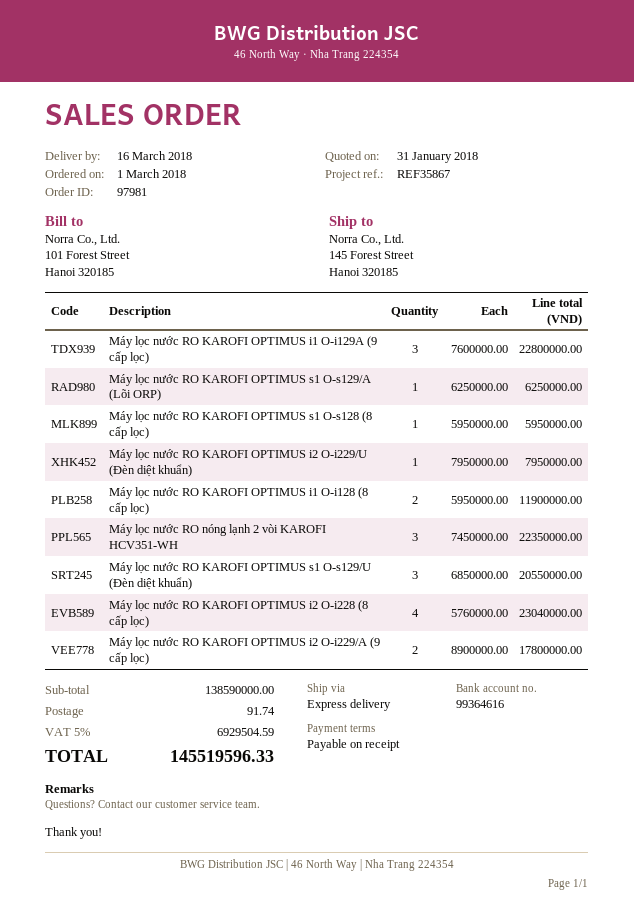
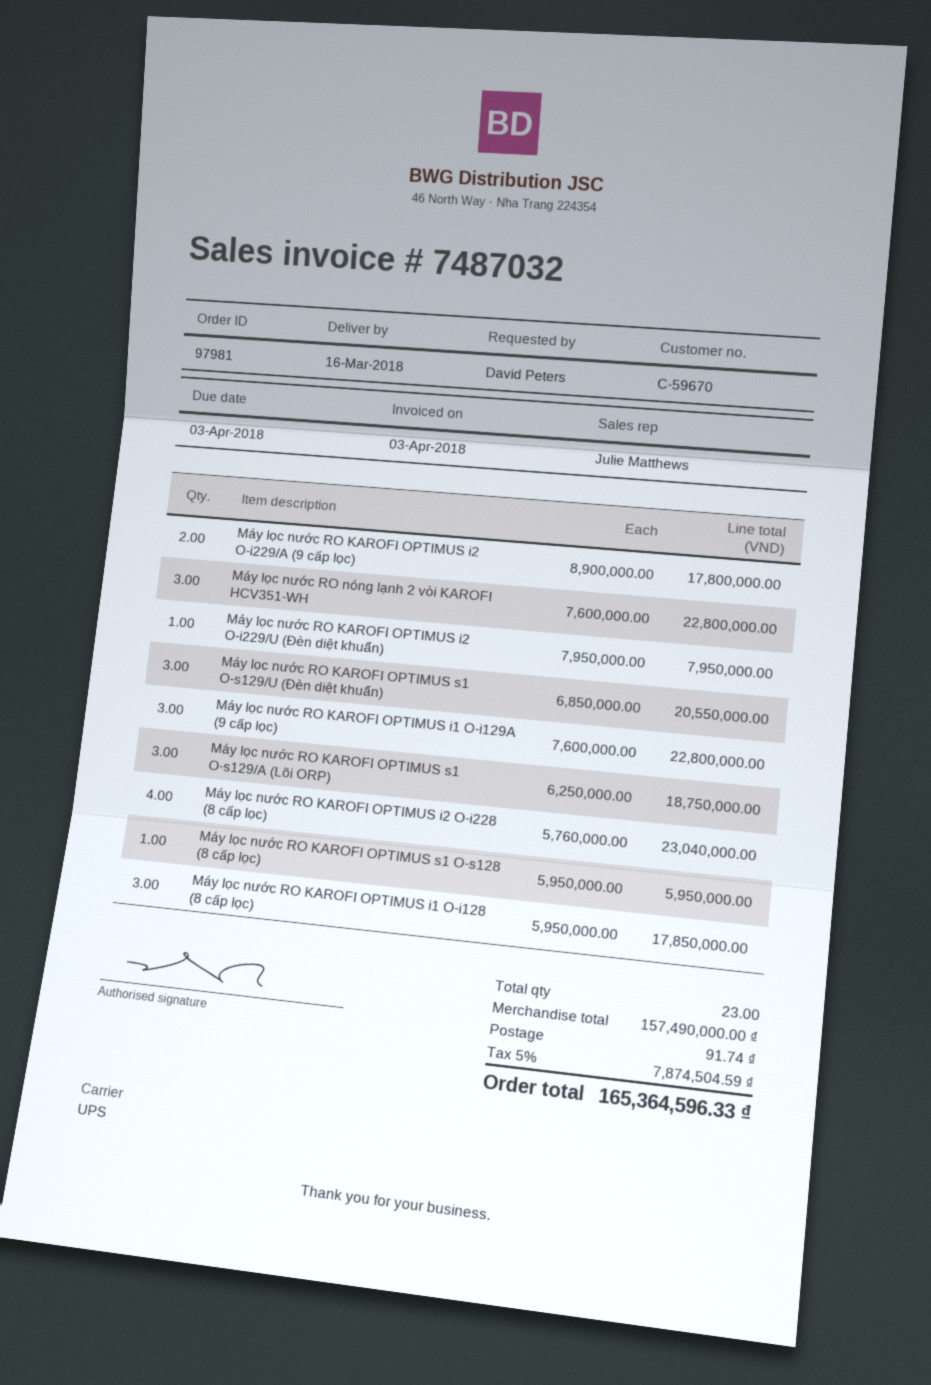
shipping method: express -> UPS
Máy lọc nước RO KAROFI OPTIMUS s1 O-s129/A (Lõi ORP): 1 x 6250000.00 = 6250000.00 -> 3 x 6250000.00 = 18750000.00
Máy lọc nước RO KAROFI OPTIMUS i1 O-i128 (8 cấp lọc): 2 x 5950000.00 = 11900000.00 -> 3 x 5950000.00 = 17850000.00
Máy lọc nước RO nóng lạnh 2 vòi KAROFI HCV351-WH: 3 x 7450000.00 = 22350000.00 -> 3 x 7600000.00 = 22800000.00
subtotal: 138590000.00 -> 157490000.00
tax: 5% = 6929504.59 -> 5% = 7874504.59
total: 145519596.33 -> 165364596.33

